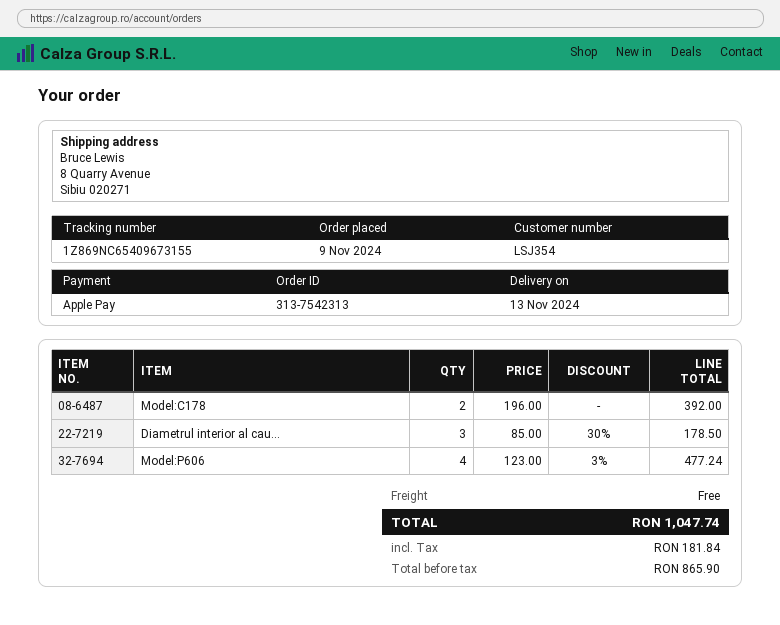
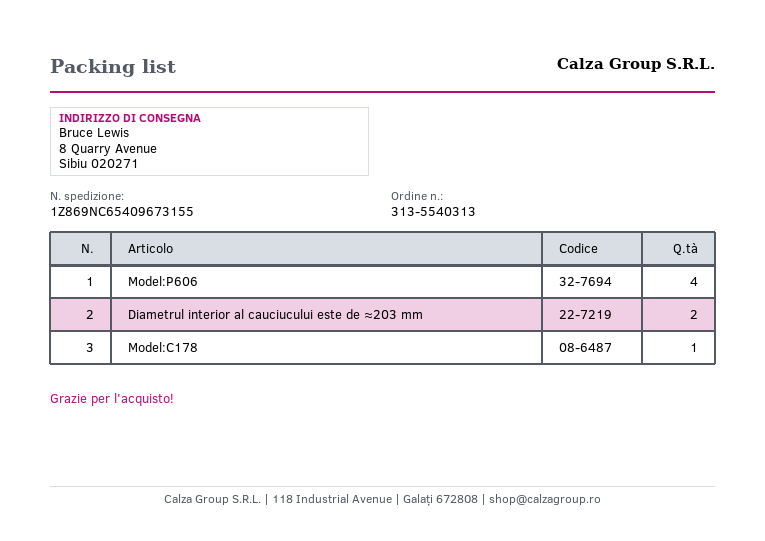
order number: 313-7542313 -> 313-5540313
Model:C178: 2 -> 1
Diametrul interior al cau...: 3 -> 2

